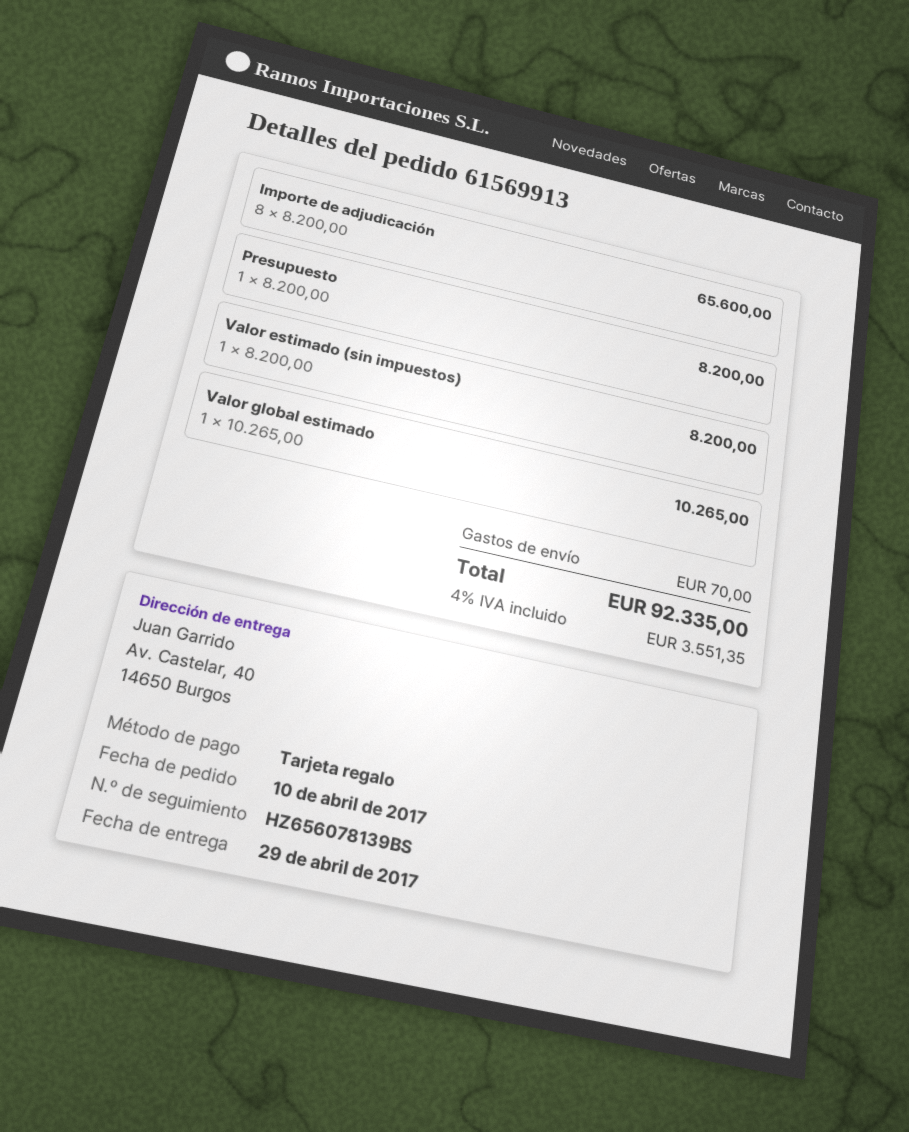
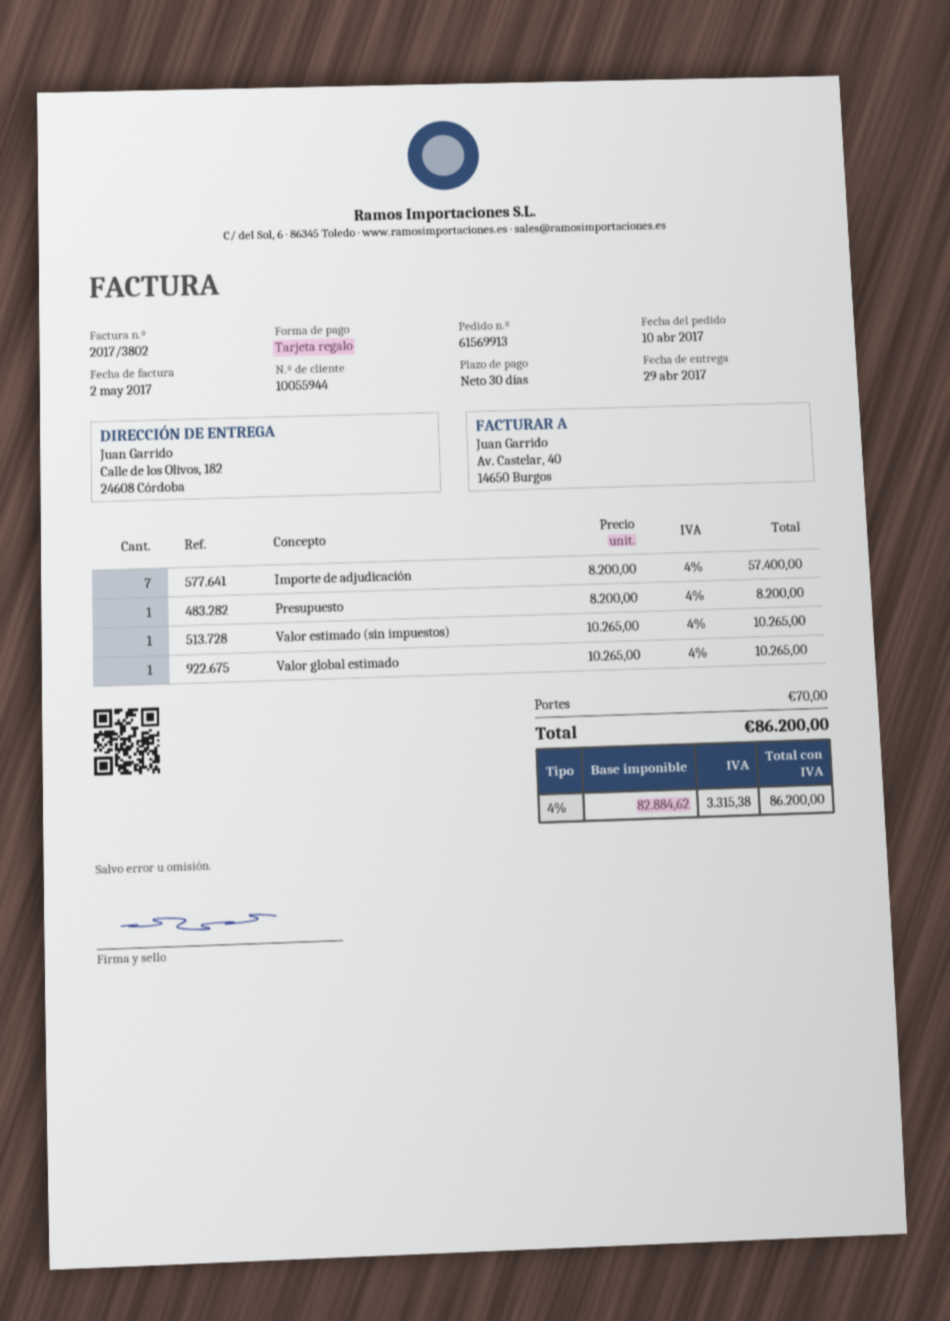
ship to: Av. Castelar, 40, 14650 Burgos -> Calle de los Olivos, 182, 24608 Córdoba
Importe de adjudicación: 8 x 8200.00 = 65600.00 -> 7 x 8200.00 = 57400.00
Valor estimado (sin impuestos): 1 x 8200.00 = 8200.00 -> 1 x 10265.00 = 10265.00
tax: 4% = 3551.35 -> 4% = 3315.38
total: 92335.00 -> 86200.00

